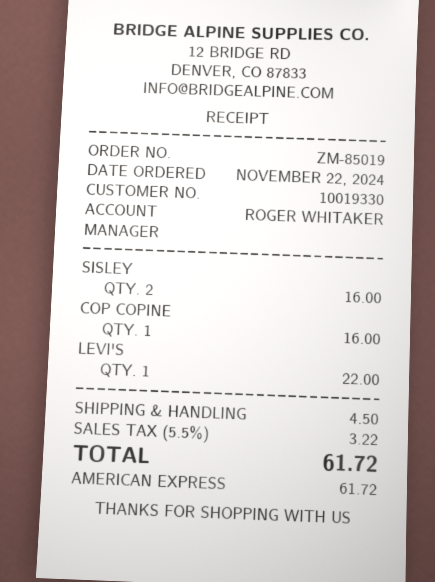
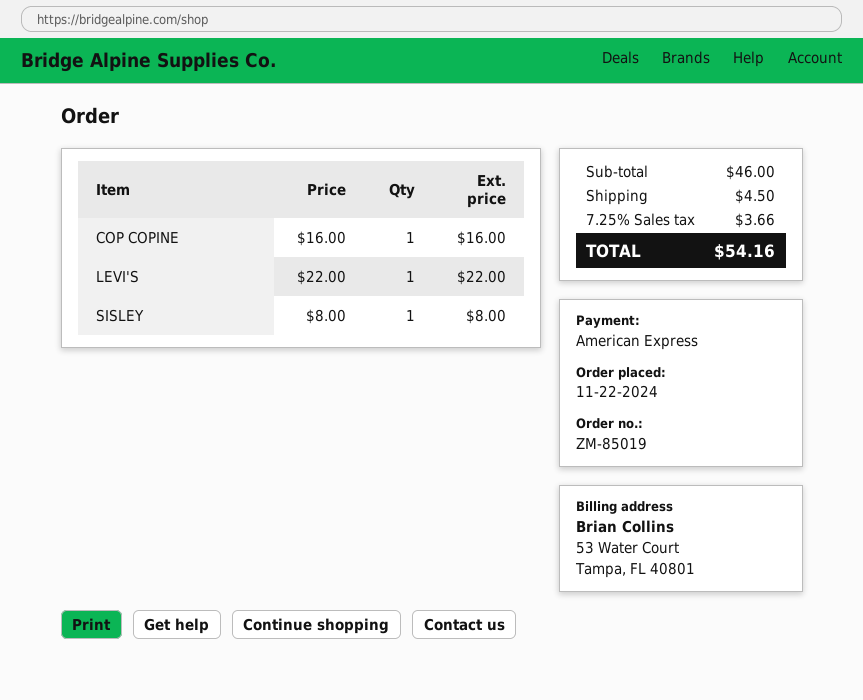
SISLEY: 2 for 16.00 -> 1 for 8.00
tax: 5.5% = 3.22 -> 7.25% = 3.66
total: 61.72 -> 54.16

